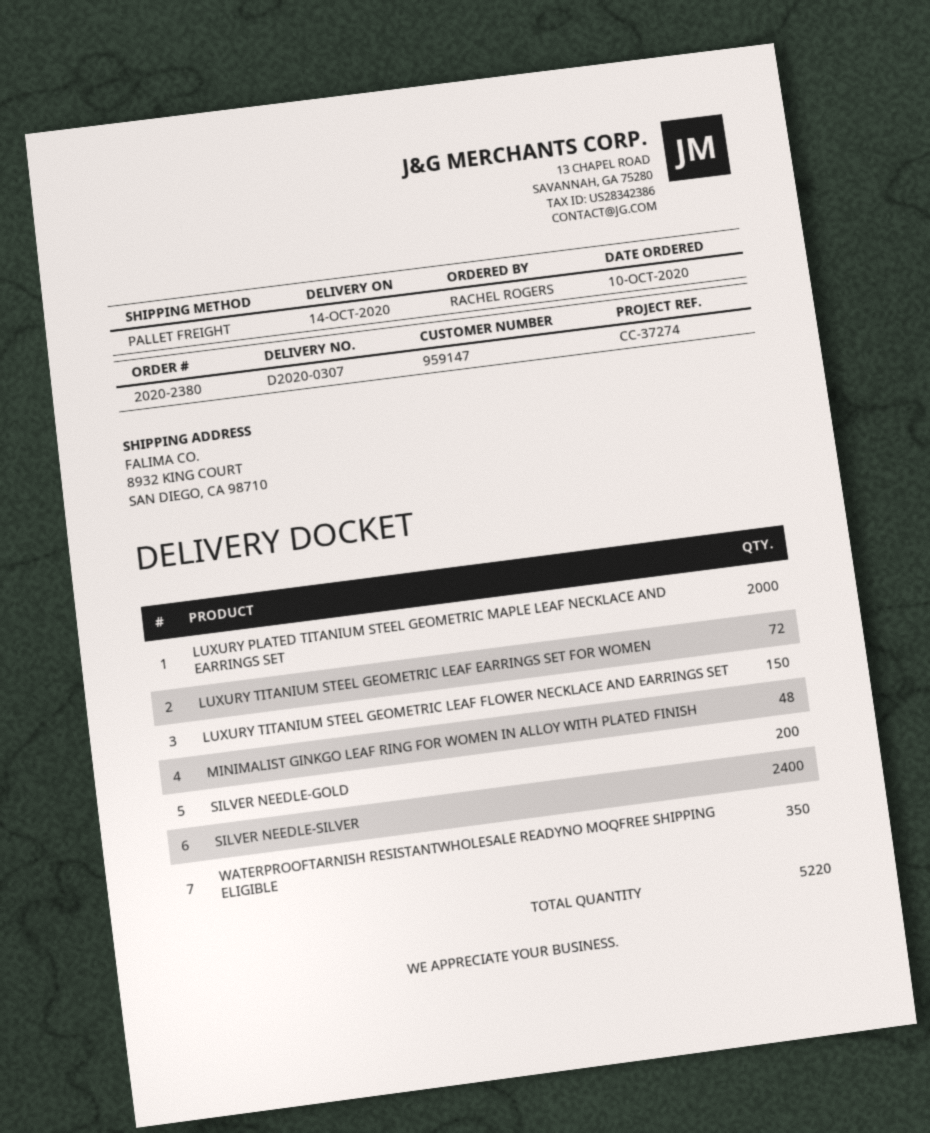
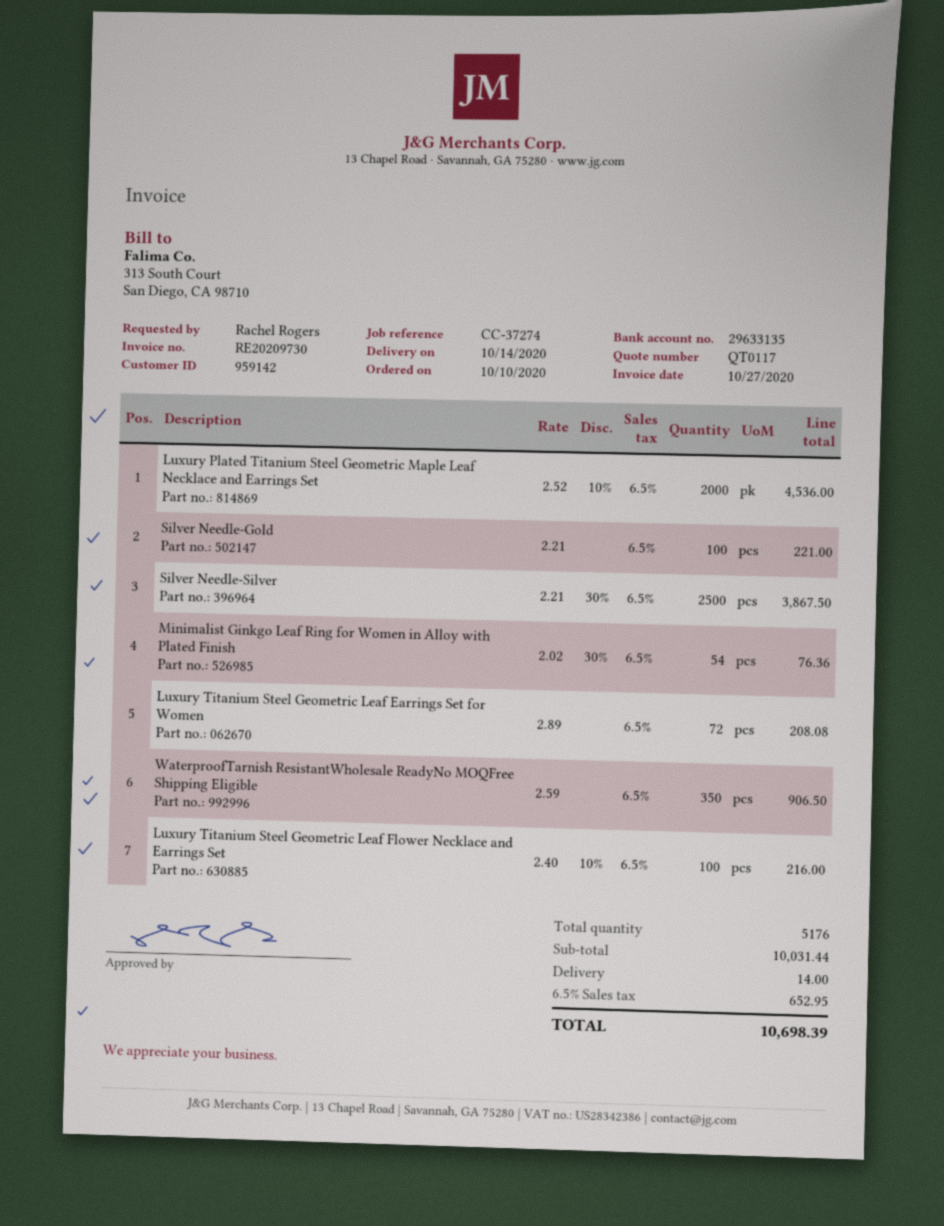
customer number: 959147 -> 959142
LUXURY TITANIUM STEEL GEOMETRIC LEAF FLOWER NECKLACE AND EARRINGS SET: 150 -> 100
MINIMALIST GINKGO LEAF RING FOR WOMEN IN ALLOY WITH PLATED FINISH: 48 -> 54
SILVER NEEDLE-GOLD: 200 -> 100
SILVER NEEDLE-SILVER: 2400 -> 2500
total quantity: 5220 -> 5176

